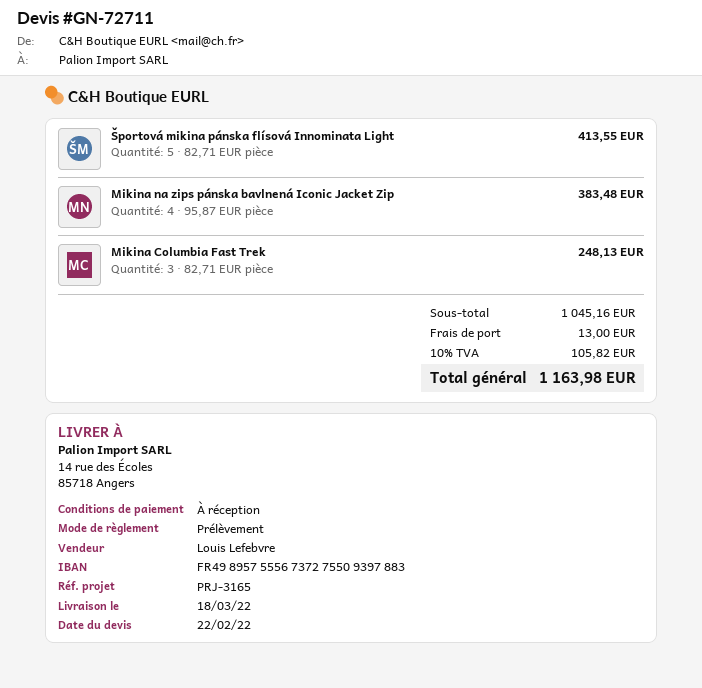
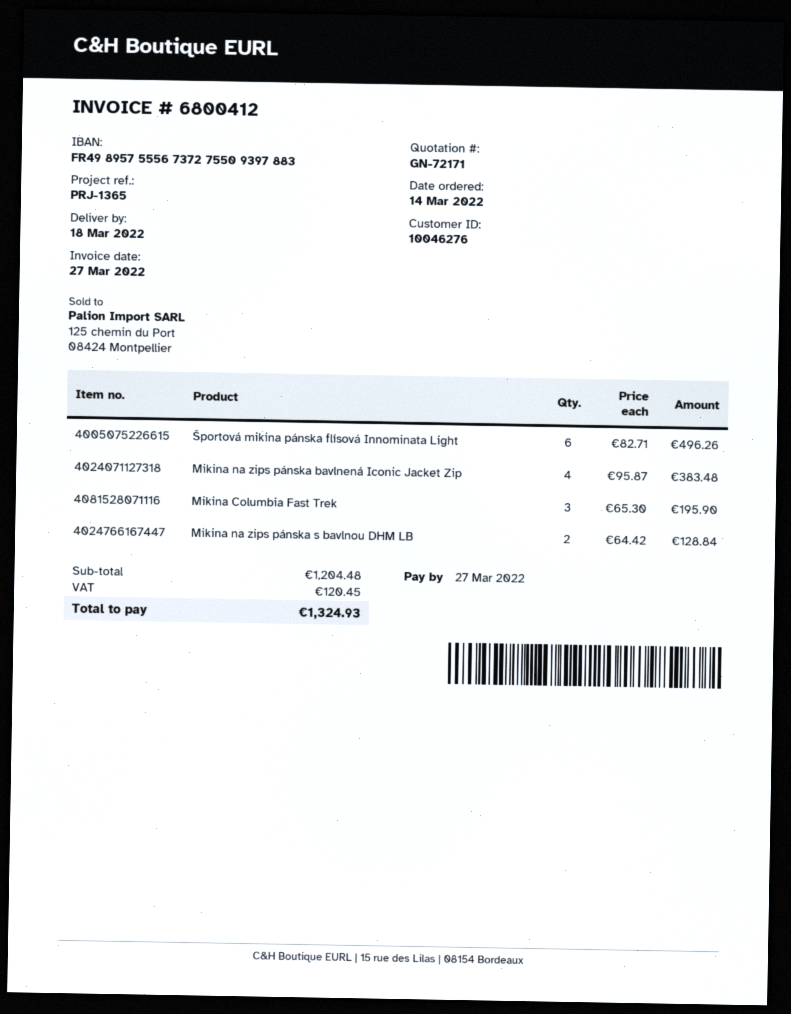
quote number: GN-72711 -> GN-72171
reference: PRJ-3165 -> PRJ-1365
Športová mikina pánska flísová Innominata Light: 5 x 82.71 = 413.55 -> 6 x 82.71 = 496.26
Mikina Columbia Fast Trek: 3 x 82.71 = 248.13 -> 3 x 65.30 = 195.90
Mikina na zips pánska s bavlnou DHM LB: none -> 2 x 64.42 = 128.84
subtotal: 1045.16 -> 1204.48
shipping: 13.00 -> none
tax: 105.82 -> 120.45
total: 1163.98 -> 1324.93

